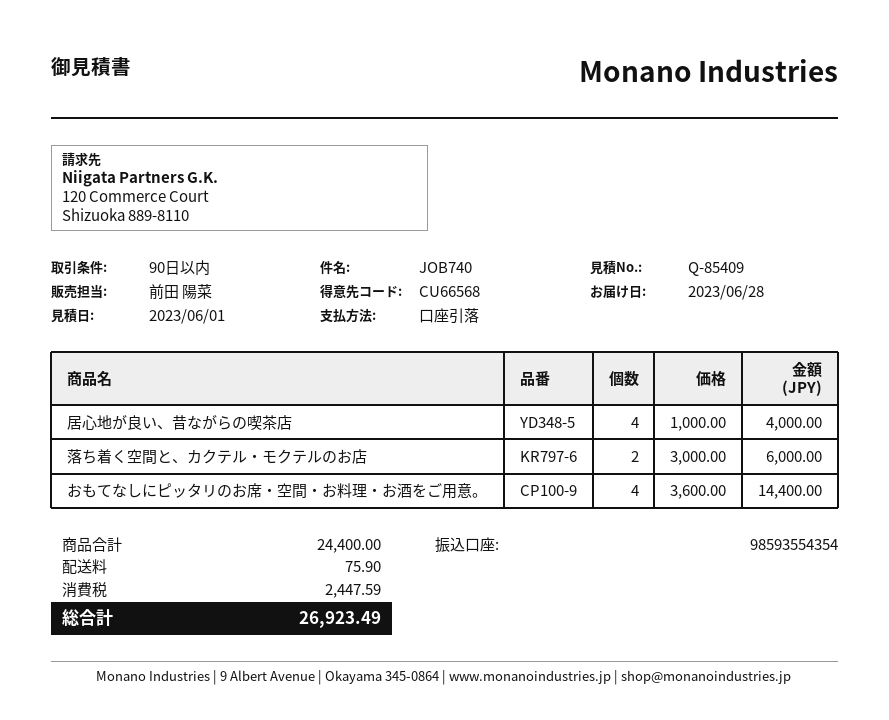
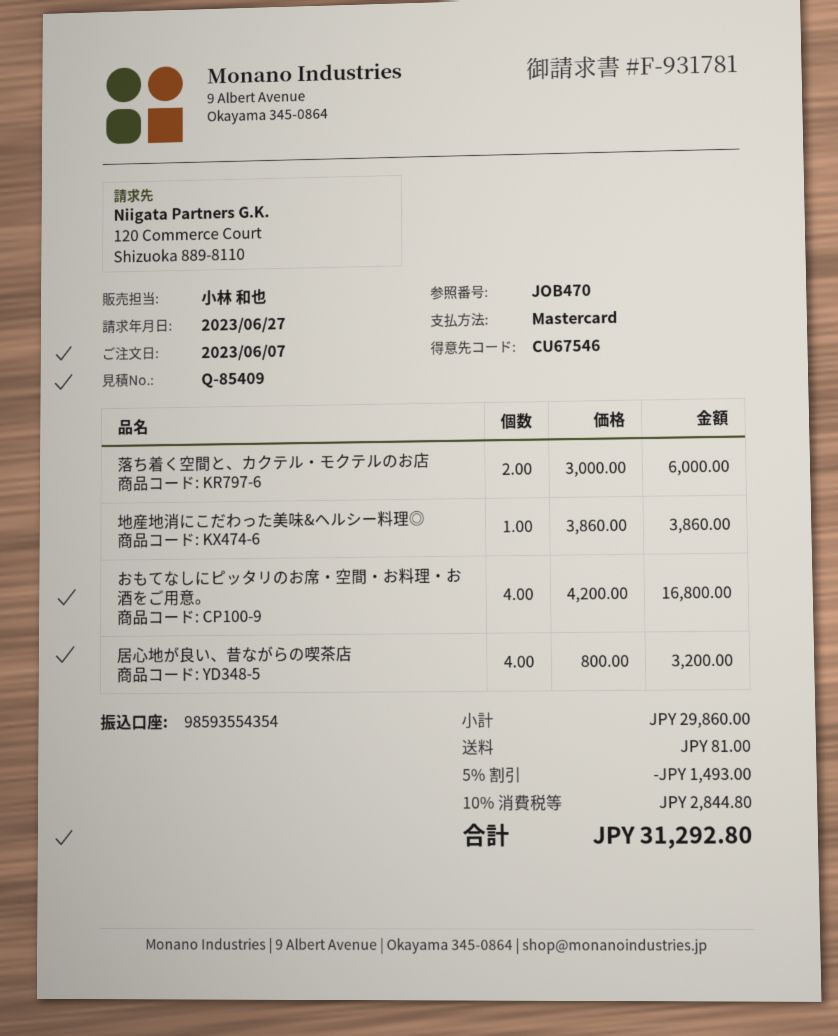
customer number: CU66568 -> CU67546
reference: JOB740 -> JOB470
sales rep: 前田 陽菜 -> 小林 和也
payment method: direct debit -> Mastercard
居心地が良い、昔ながらの喫茶店: 4 x 1000.00 = 4000.00 -> 4 x 800.00 = 3200.00
おもてなしにピッタリのお席・空間・お料理・お酒をご用意。: 4 x 3600.00 = 14400.00 -> 4 x 4200.00 = 16800.00
地産地消にこだわった美味&ヘルシー料理◎: none -> 1 x 3860.00 = 3860.00
subtotal: 24400.00 -> 29860.00
discount: none -> 5% = 1493.00
shipping: 75.90 -> 81.00
tax: 2447.59 -> 2844.80
total: 26923.49 -> 31292.80

